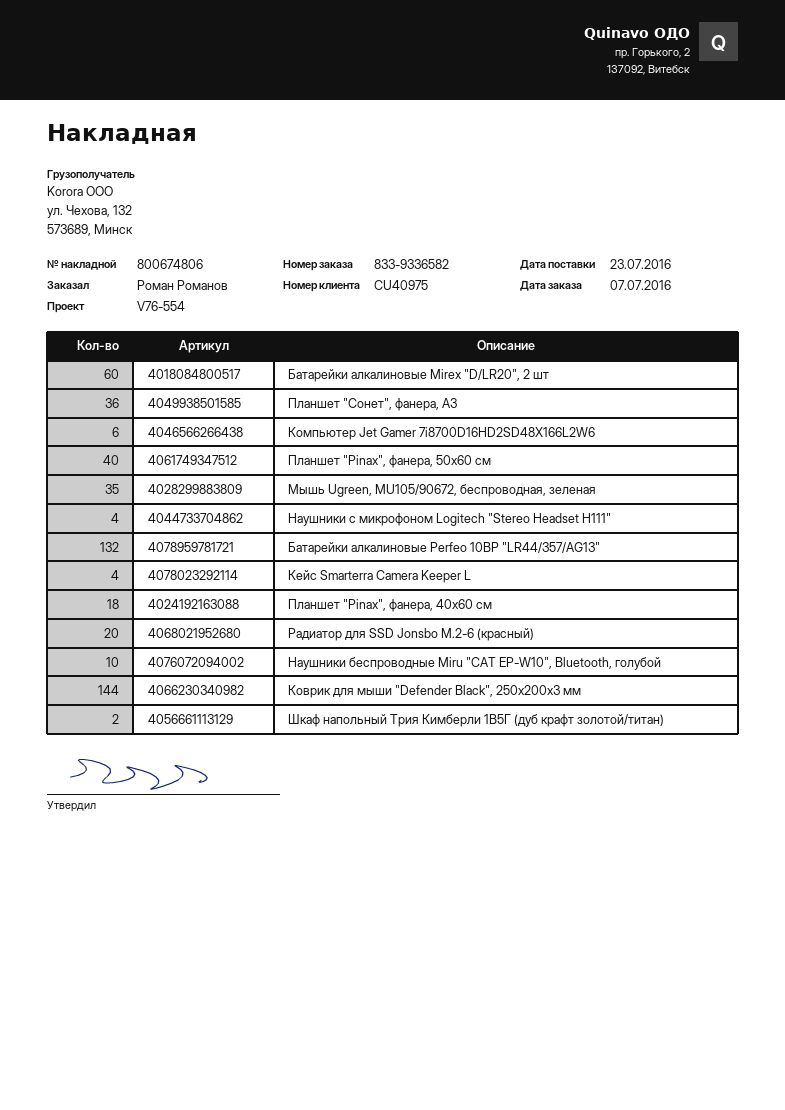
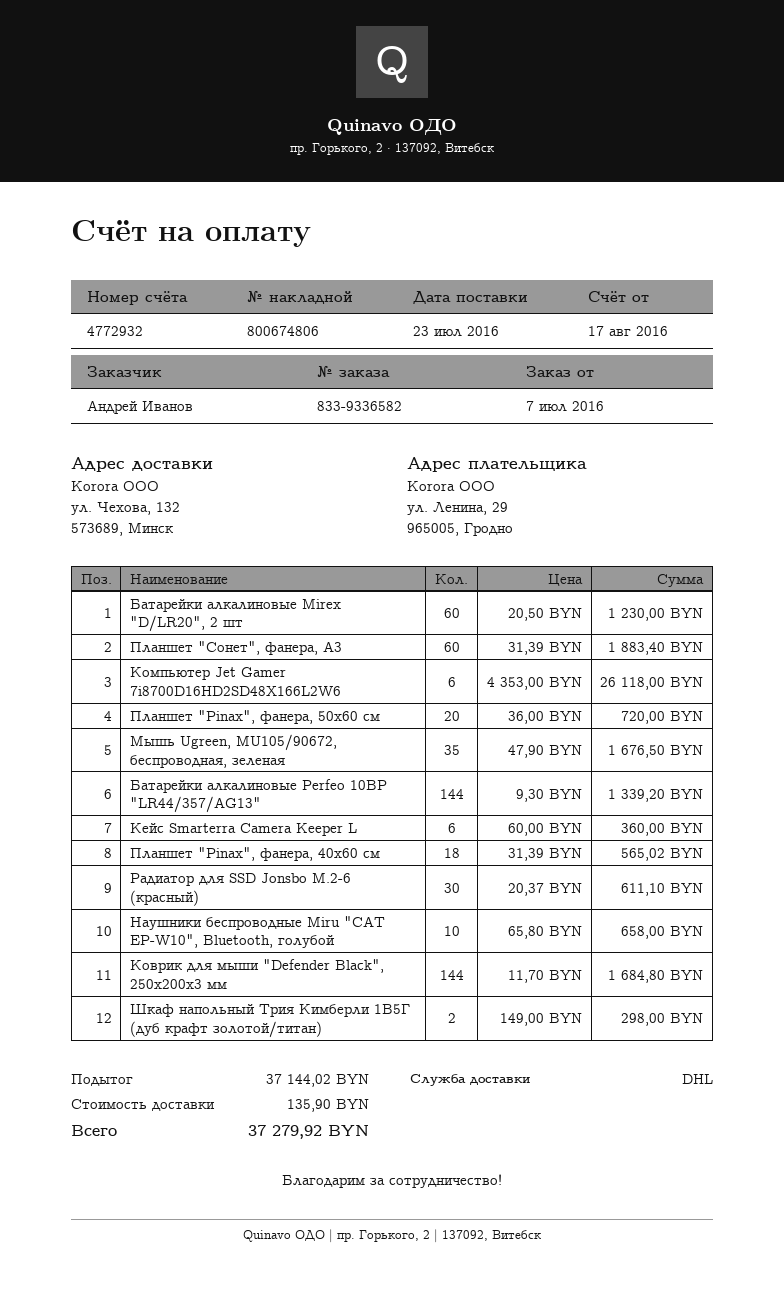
ordered by: Роман Романов -> Андрей Иванов
Планшет "Сонет", фанера, А3: 36 -> 60
Планшет "Pinax", фанера, 50x60 см: 40 -> 20
Наушники с микрофоном Logitech "Stereo Headset H111": 4 -> none
Батарейки алкалиновые Perfeo 10BP "LR44/357/AG13": 132 -> 144
Кейс Smarterra Camera Keeper L: 4 -> 6
Радиатор для SSD Jonsbo M.2-6 (красный): 20 -> 30

